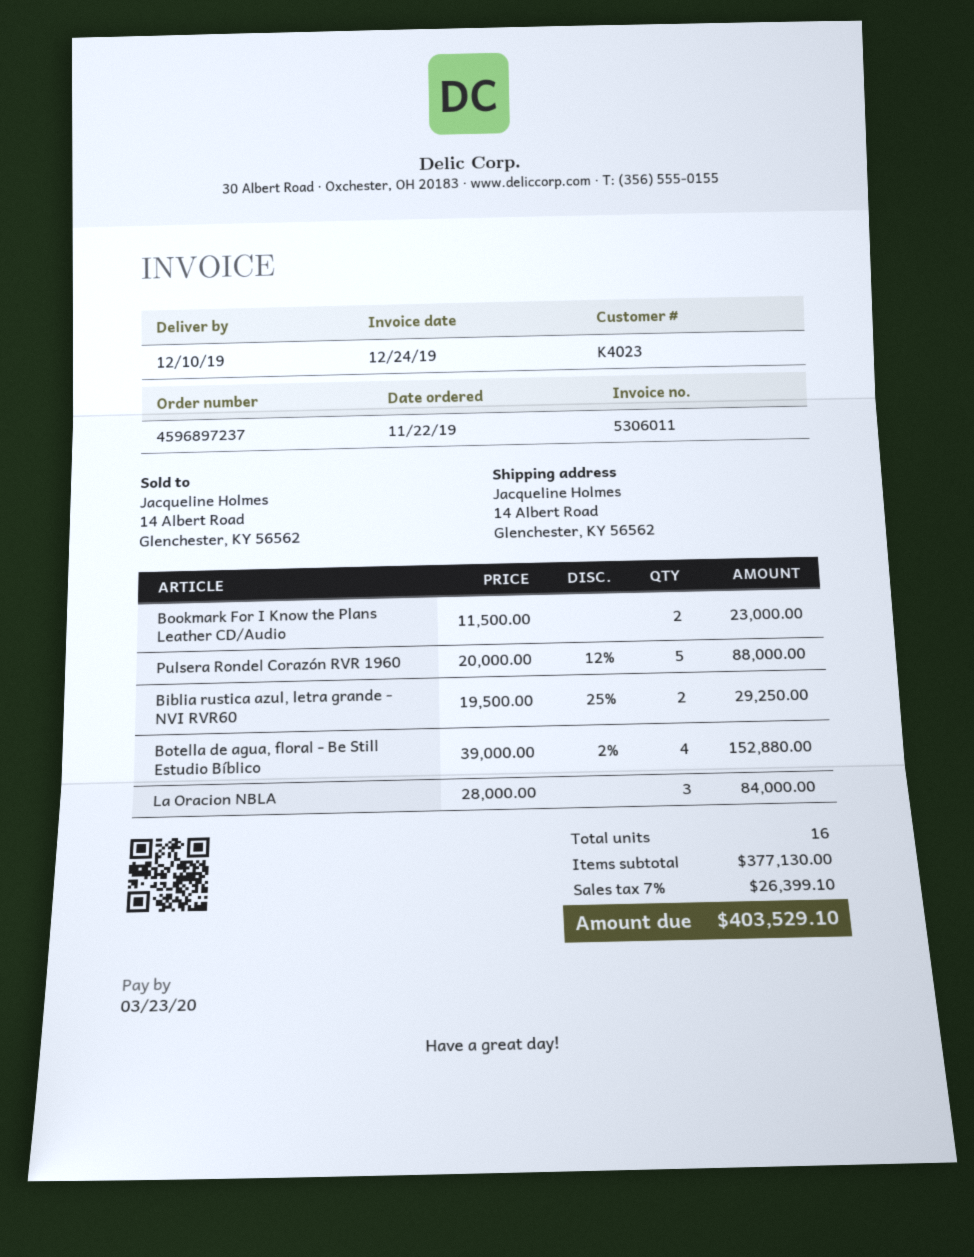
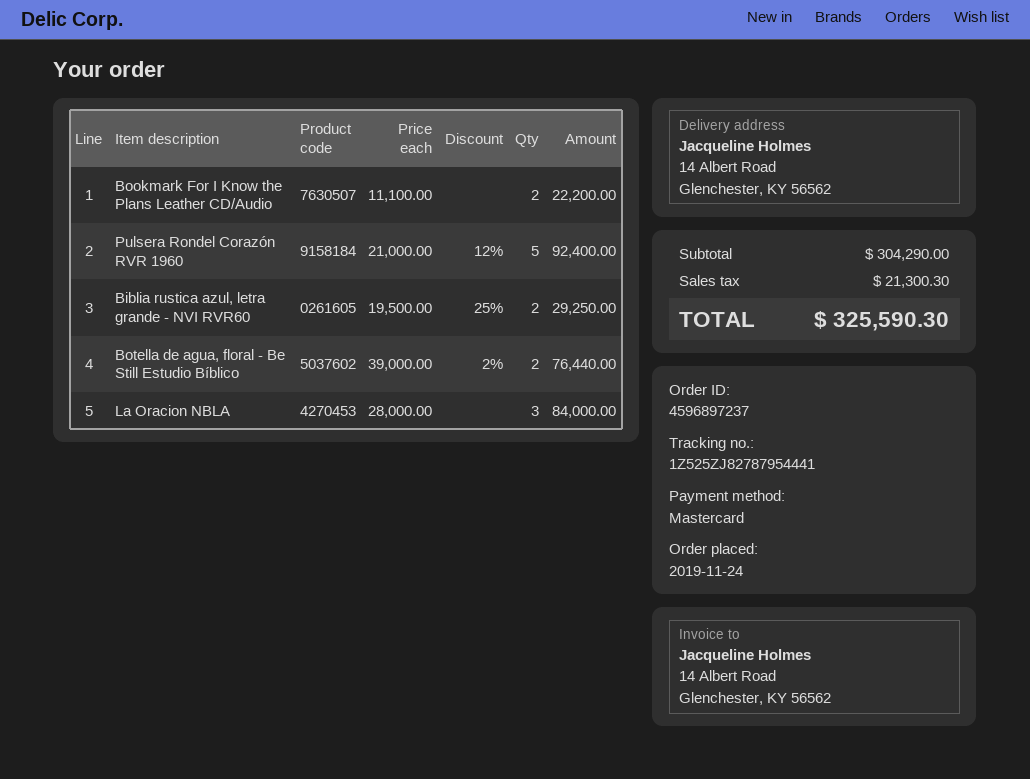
order date: 2019-11-22 -> 2019-11-24
Bookmark For I Know the Plans Leather CD/Audio: 2 x 11500.00 = 23000.00 -> 2 x 11100.00 = 22200.00
Pulsera Rondel Corazón RVR 1960: 5 x 20000.00 - 12% = 88000.00 -> 5 x 21000.00 - 12% = 92400.00
Botella de agua, floral - Be Still Estudio Bíblico: 4 x 39000.00 - 2% = 152880.00 -> 2 x 39000.00 - 2% = 76440.00
subtotal: 377130.00 -> 304290.00
tax: 26399.10 -> 21300.30
total: 403529.10 -> 325590.30

